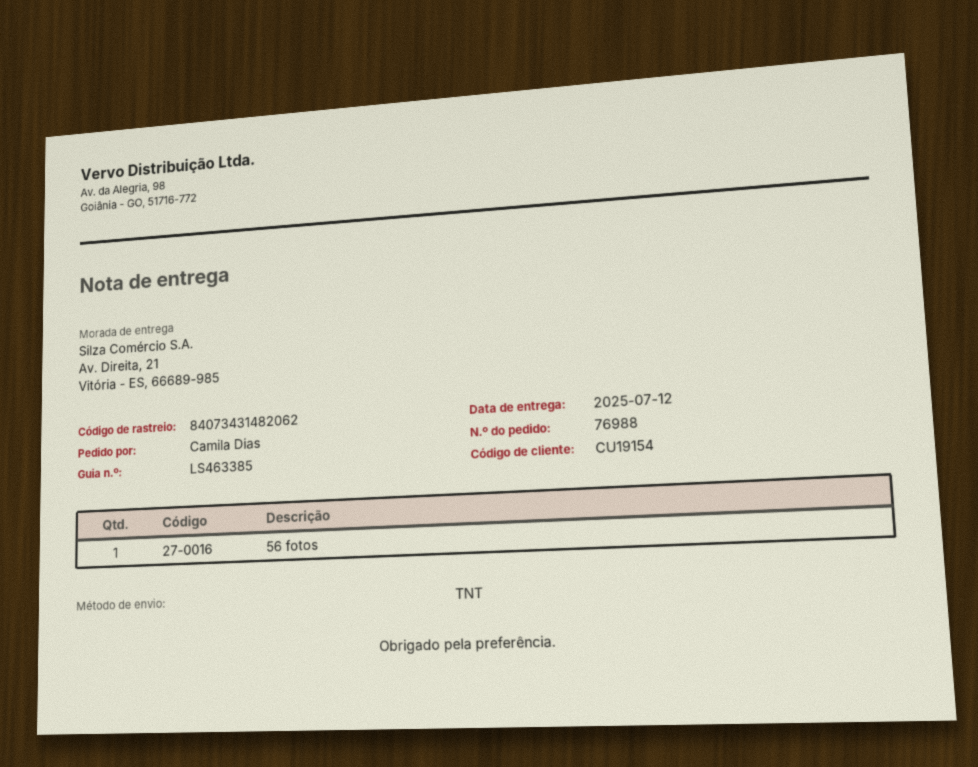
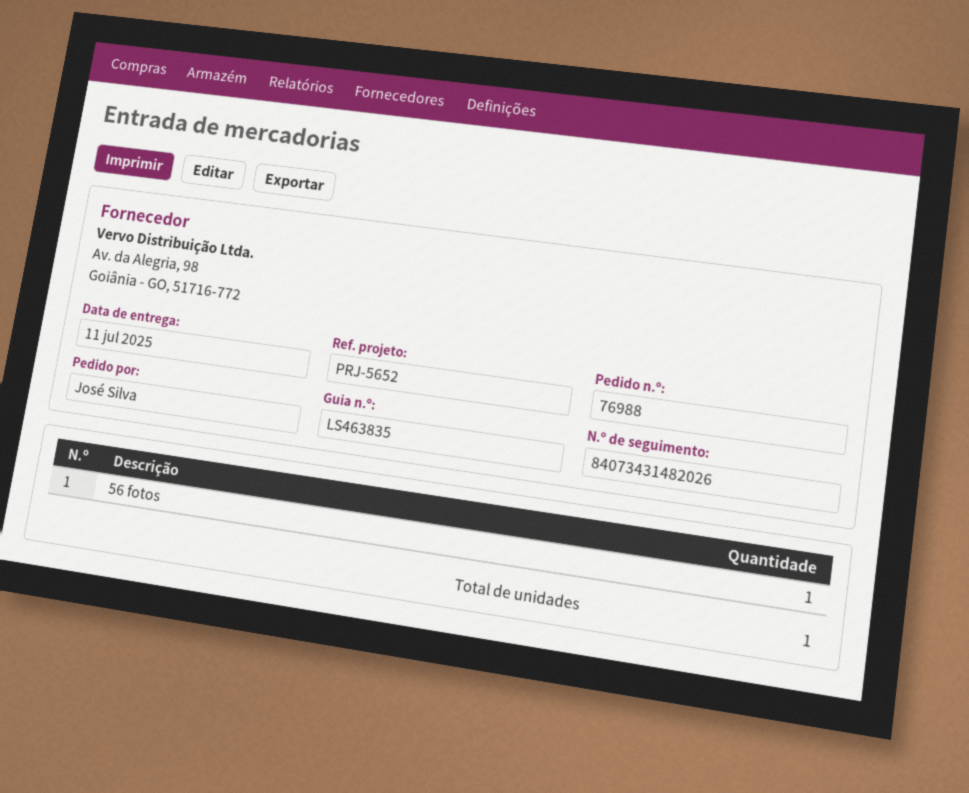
delivery note number: LS463385 -> LS463835
delivery date: 2025-07-12 -> 2025-07-11
ordered by: Camila Dias -> José Silva
tracking number: 84073431482062 -> 84073431482026

